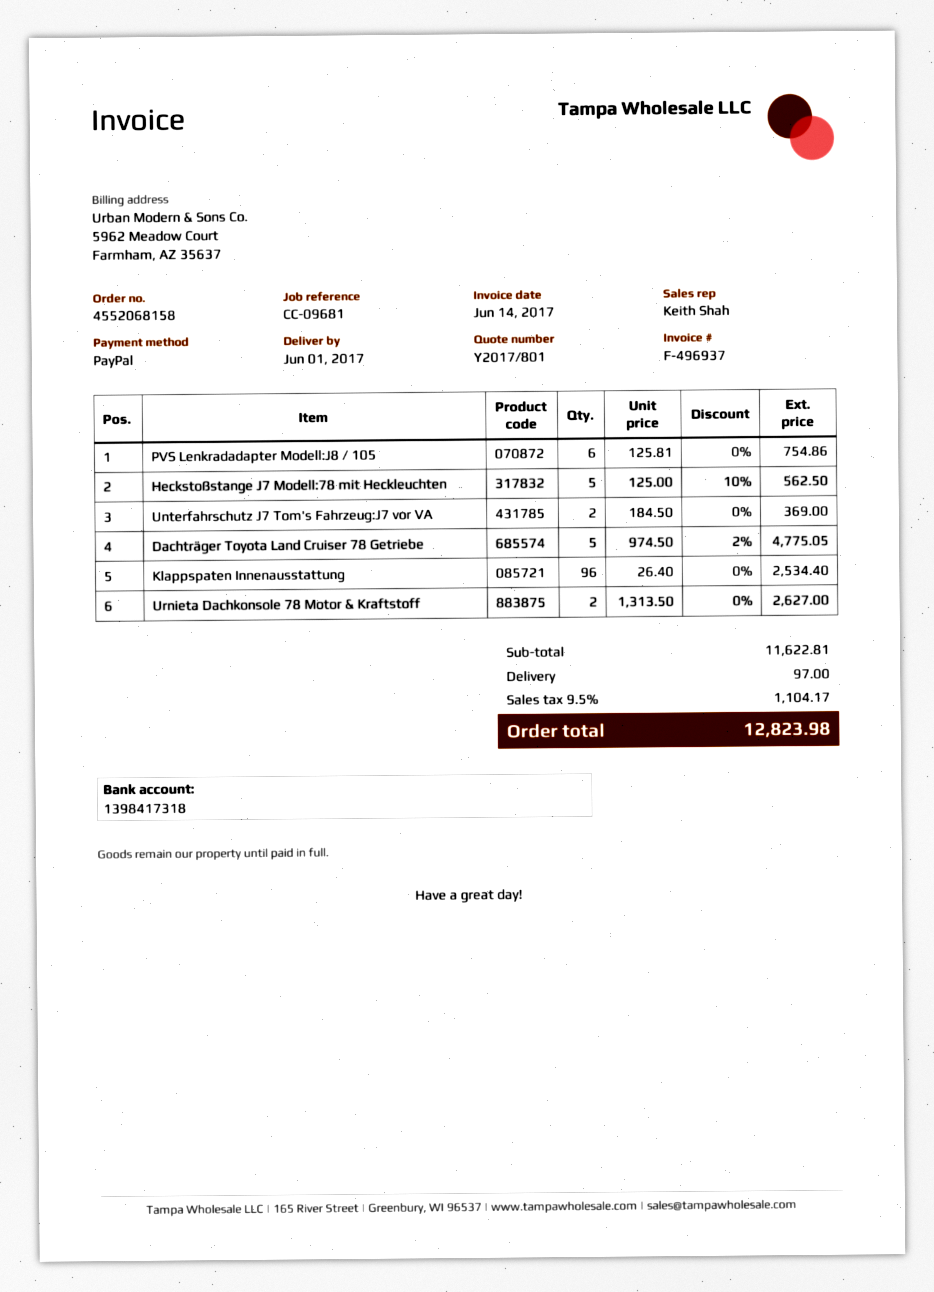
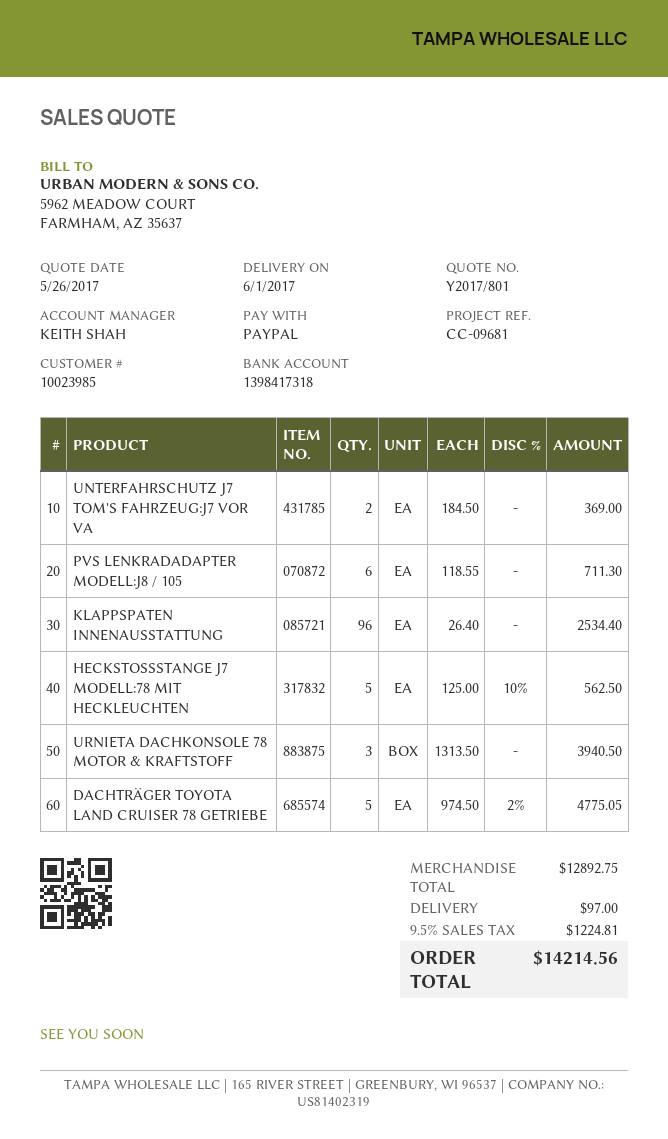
PVS Lenkradadapter Modell:J8 / 105: 6 x 125.81 = 754.86 -> 6 x 118.55 = 711.30
Urnieta Dachkonsole 78 Motor & Kraftstoff: 2 x 1313.50 = 2627.00 -> 3 x 1313.50 = 3940.50
subtotal: 11622.81 -> 12892.75
tax: 9.5% = 1104.17 -> 9.5% = 1224.81
total: 12823.98 -> 14214.56

